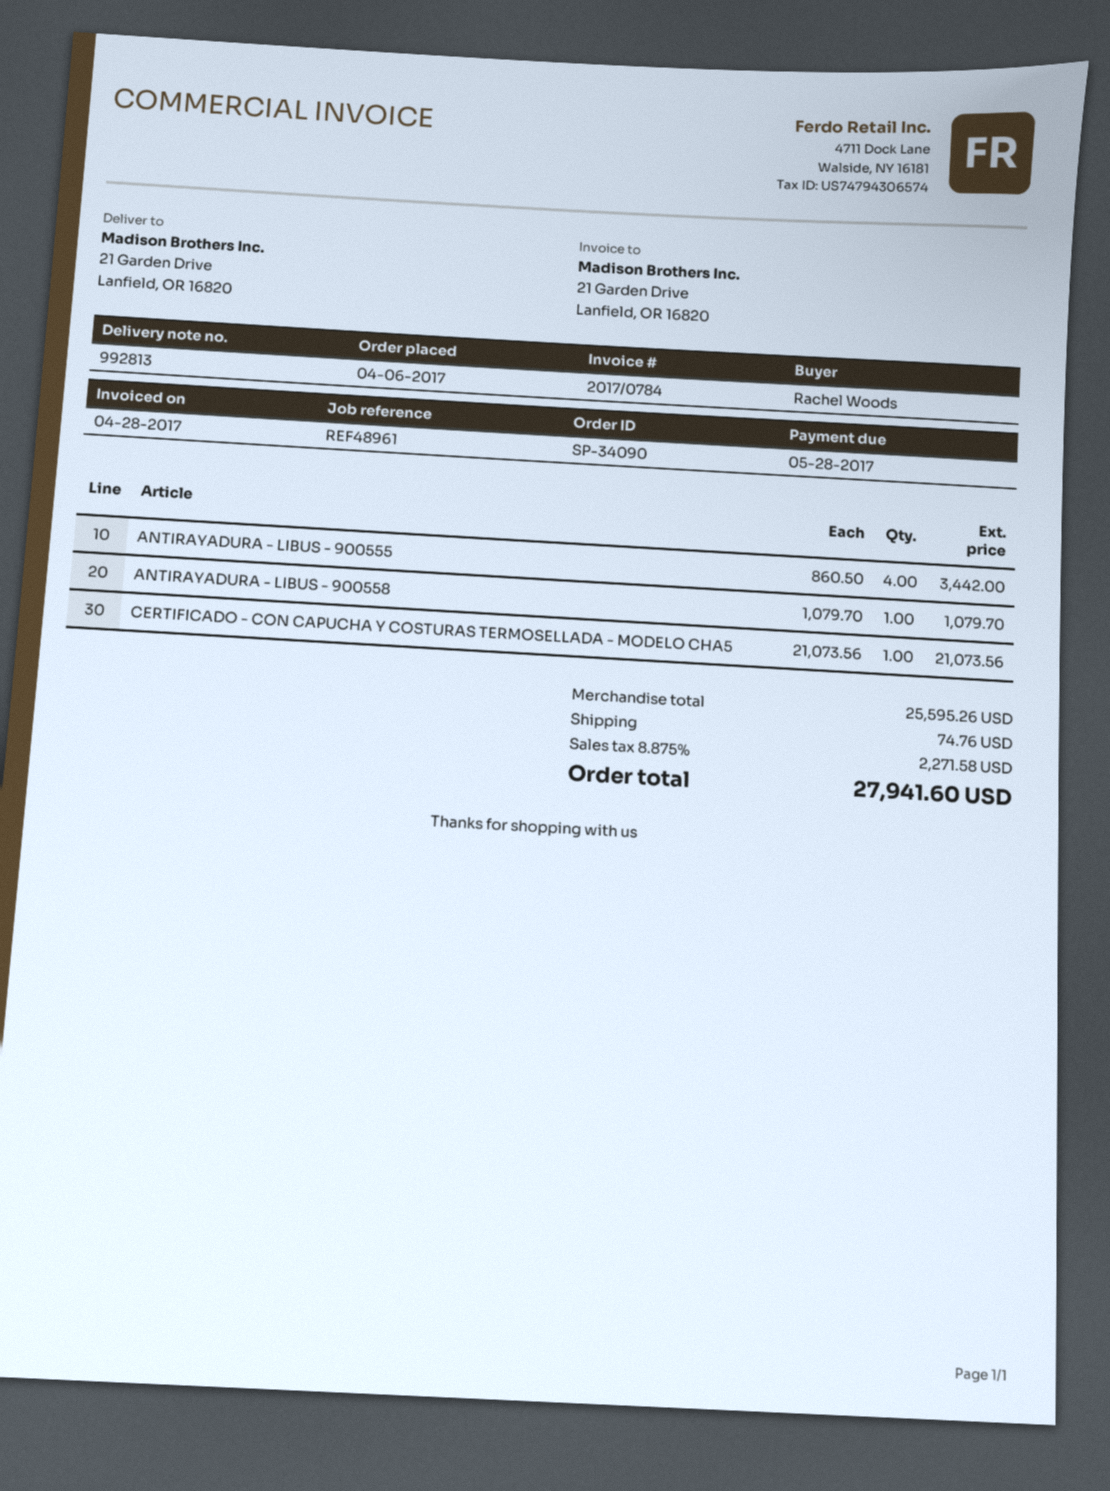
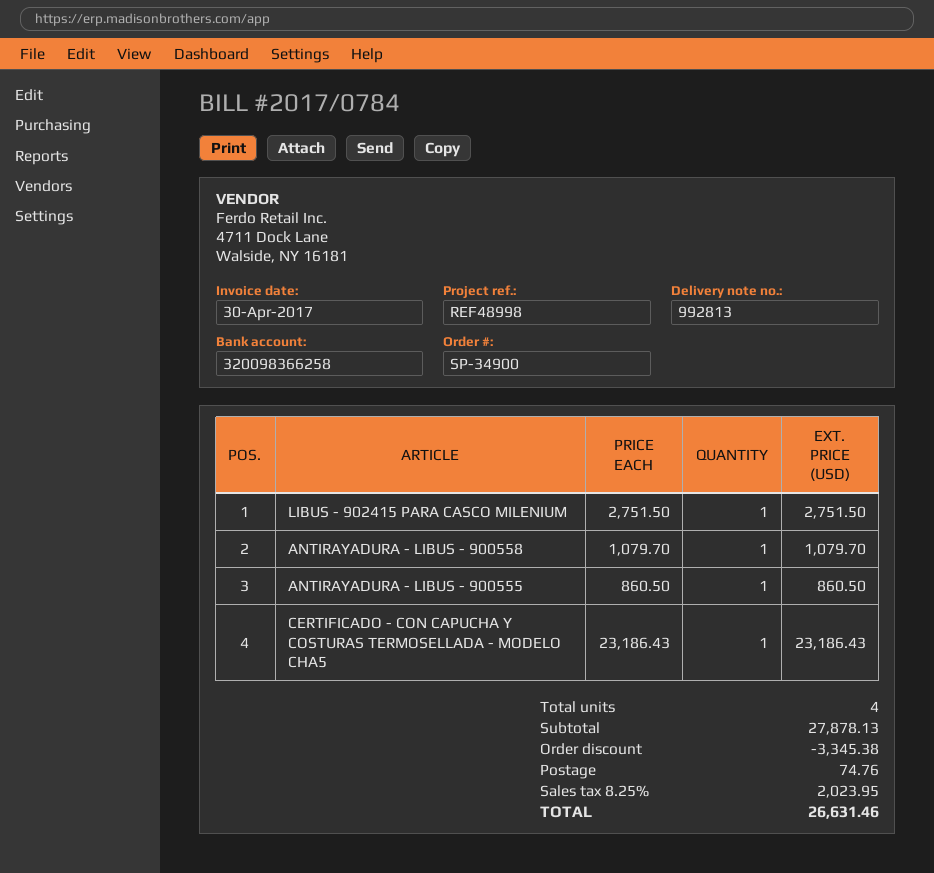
order number: SP-34090 -> SP-34900
invoice date: 2017-04-28 -> 2017-04-30
reference: REF48961 -> REF48998
ANTIRAYADURA - LIBUS - 900555: 4 x 860.50 = 3442.00 -> 1 x 860.50 = 860.50
CERTIFICADO - CON CAPUCHA Y COSTURAS TERMOSELLADA - MODELO CHA5: 1 x 21073.56 = 21073.56 -> 1 x 23186.43 = 23186.43
LIBUS - 902415 PARA CASCO MILENIUM: none -> 1 x 2751.50 = 2751.50
subtotal: 25595.26 -> 27878.13
discount: none -> 3345.38
tax: 8.875% = 2271.58 -> 8.25% = 2023.95
total: 27941.60 -> 26631.46

